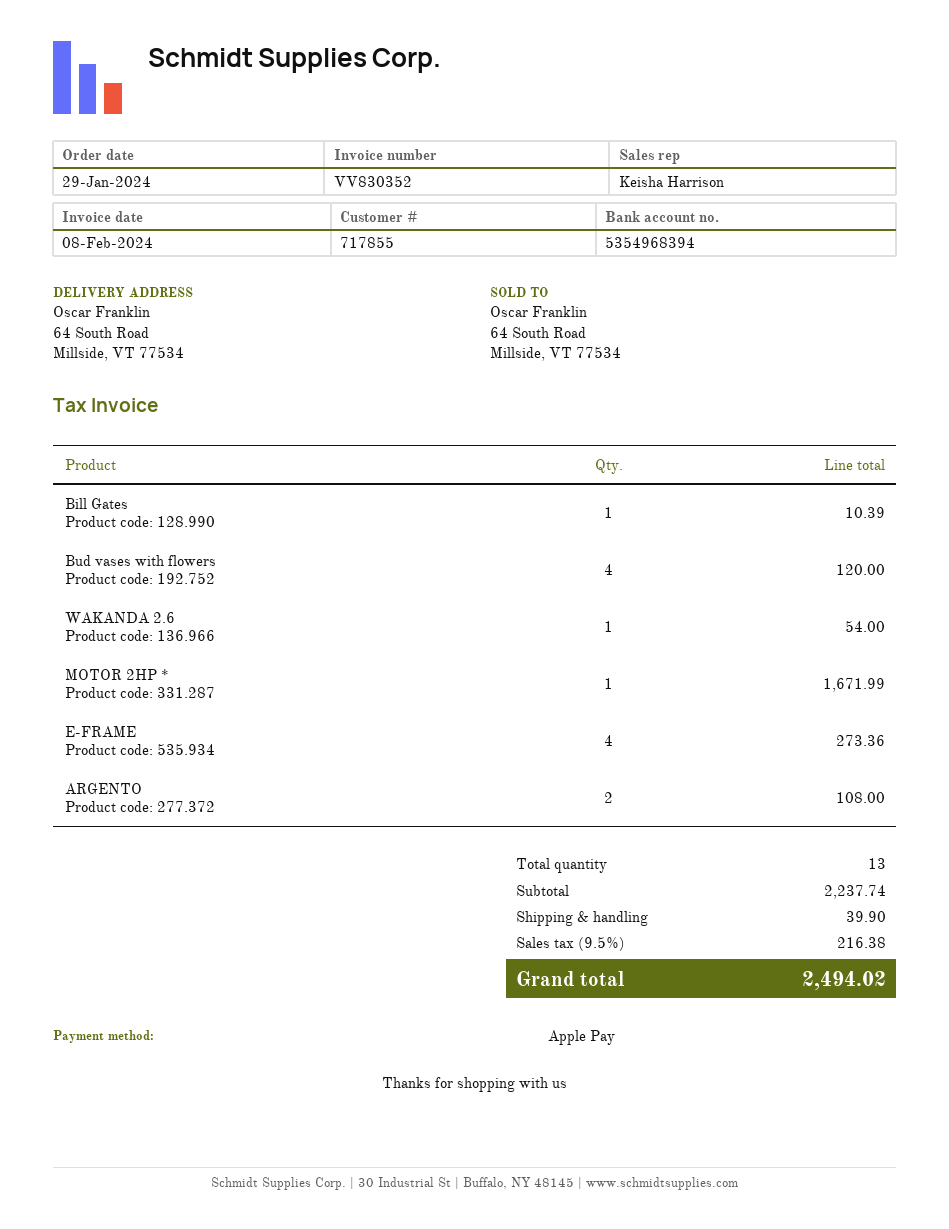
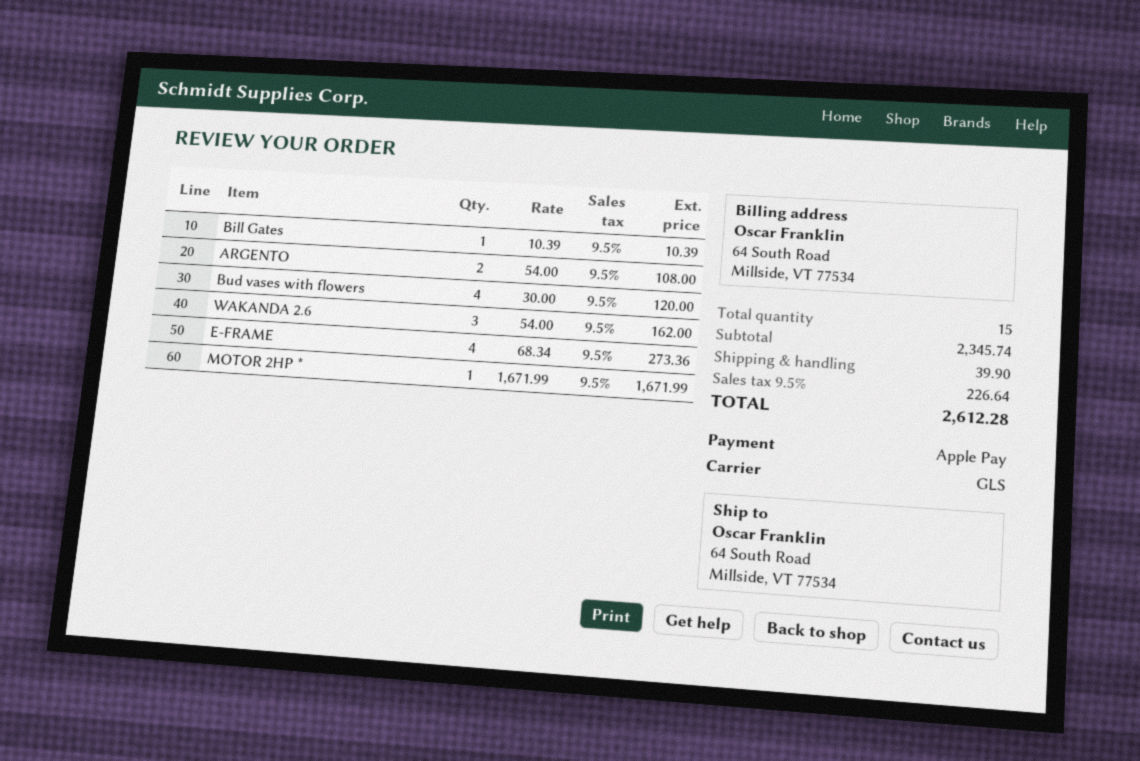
WAKANDA 2.6: 1 for 54.00 -> 3 for 162.00
total quantity: 13 -> 15
subtotal: 2237.74 -> 2345.74
tax: 9.5% = 216.38 -> 9.5% = 226.64
total: 2494.02 -> 2612.28

